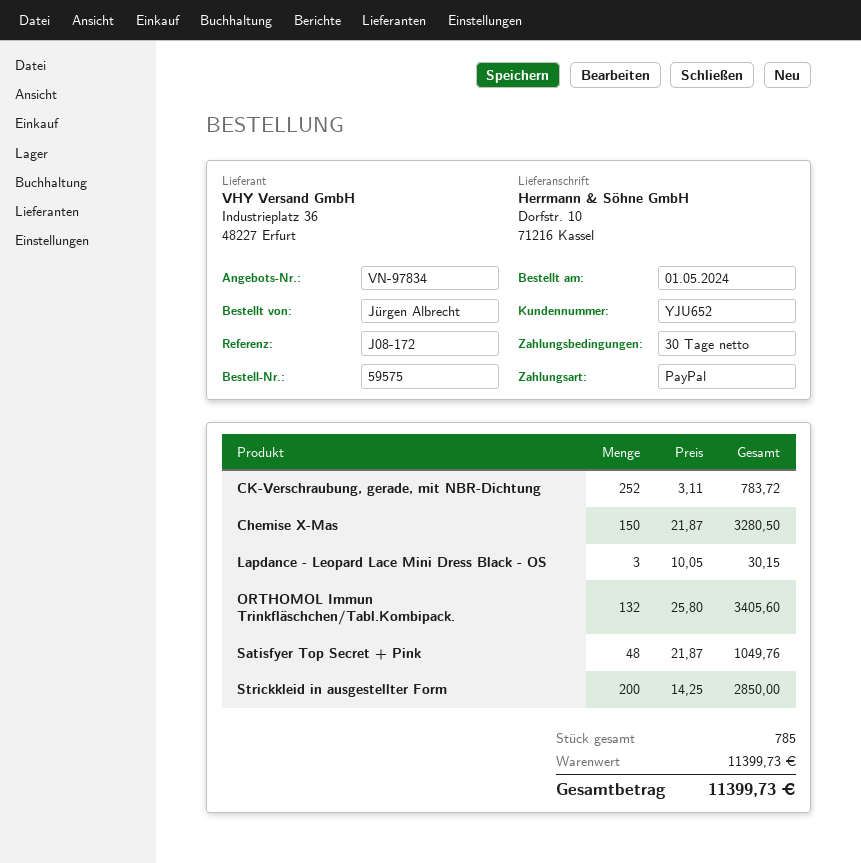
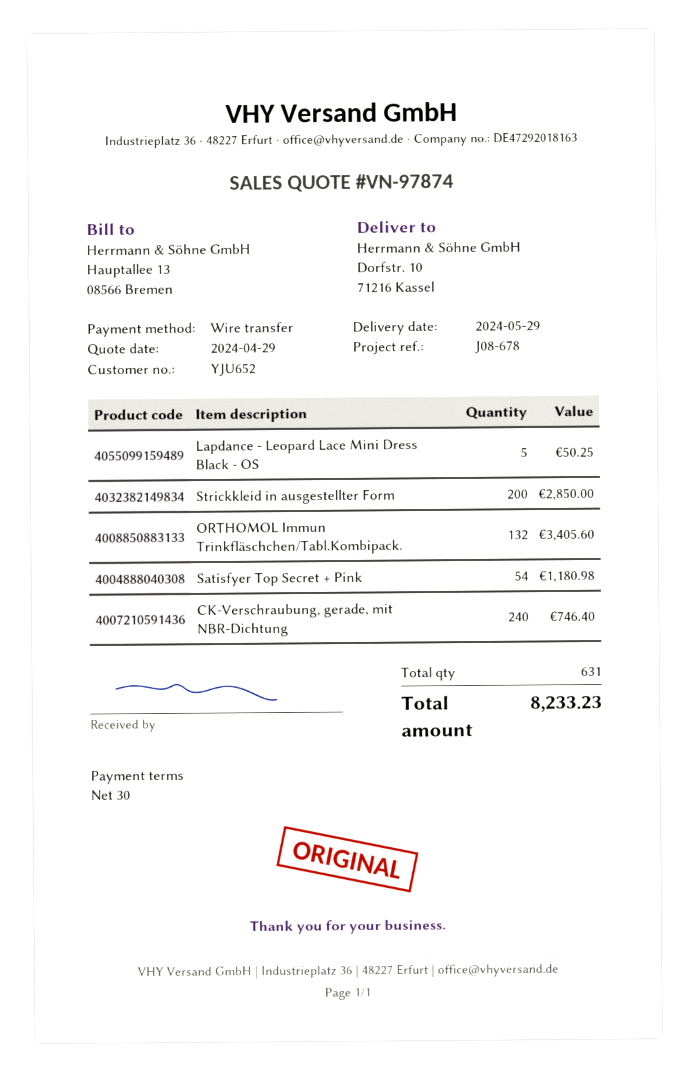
quote number: VN-97834 -> VN-97874
reference: J08-172 -> J08-678
payment method: PayPal -> bank transfer
CK-Verschraubung, gerade, mit NBR-Dichtung: 252 for 783.72 -> 240 for 746.40
Chemise X-Mas: 150 for 3280.50 -> none
Lapdance - Leopard Lace Mini Dress Black - OS: 3 for 30.15 -> 5 for 50.25
Satisfyer Top Secret + Pink: 48 for 1049.76 -> 54 for 1180.98
total quantity: 785 -> 631
total: 11399.73 -> 8233.23

